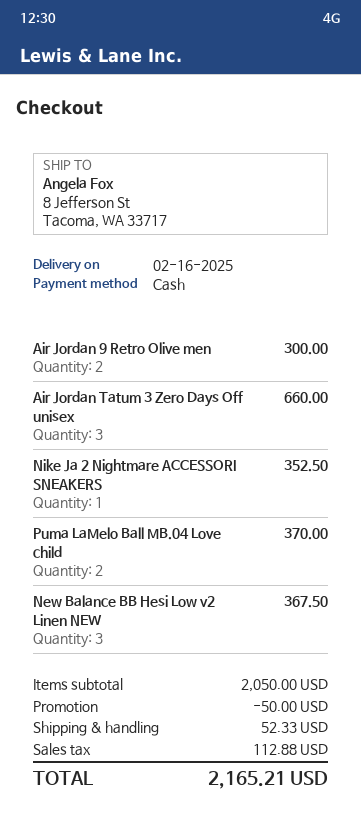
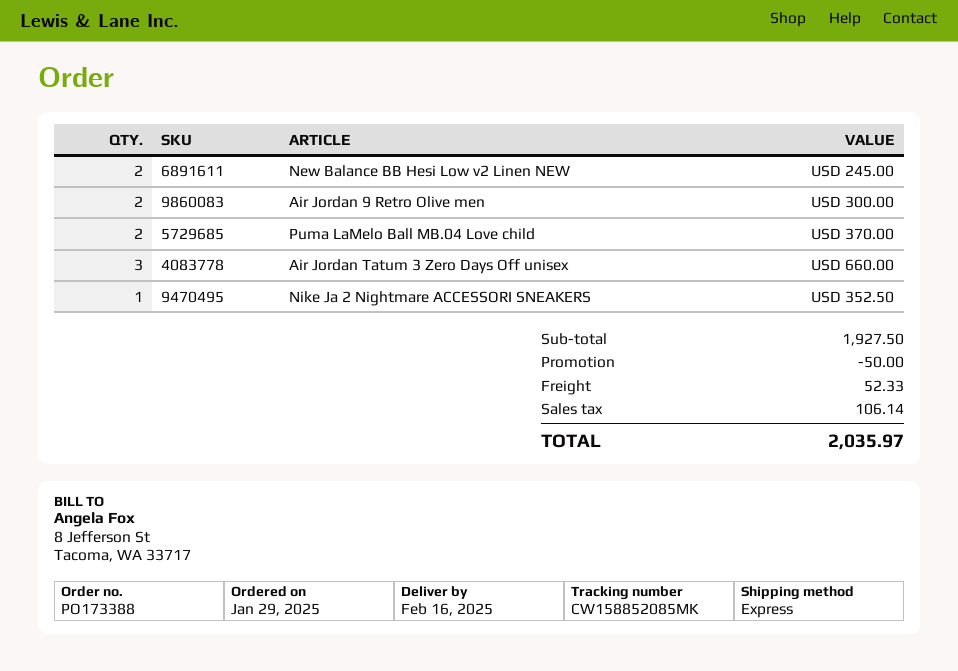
New Balance BB Hesi Low v2 Linen NEW: 3 for 367.50 -> 2 for 245.00
subtotal: 2050.00 -> 1927.50
tax: 112.88 -> 106.14
total: 2165.21 -> 2035.97

